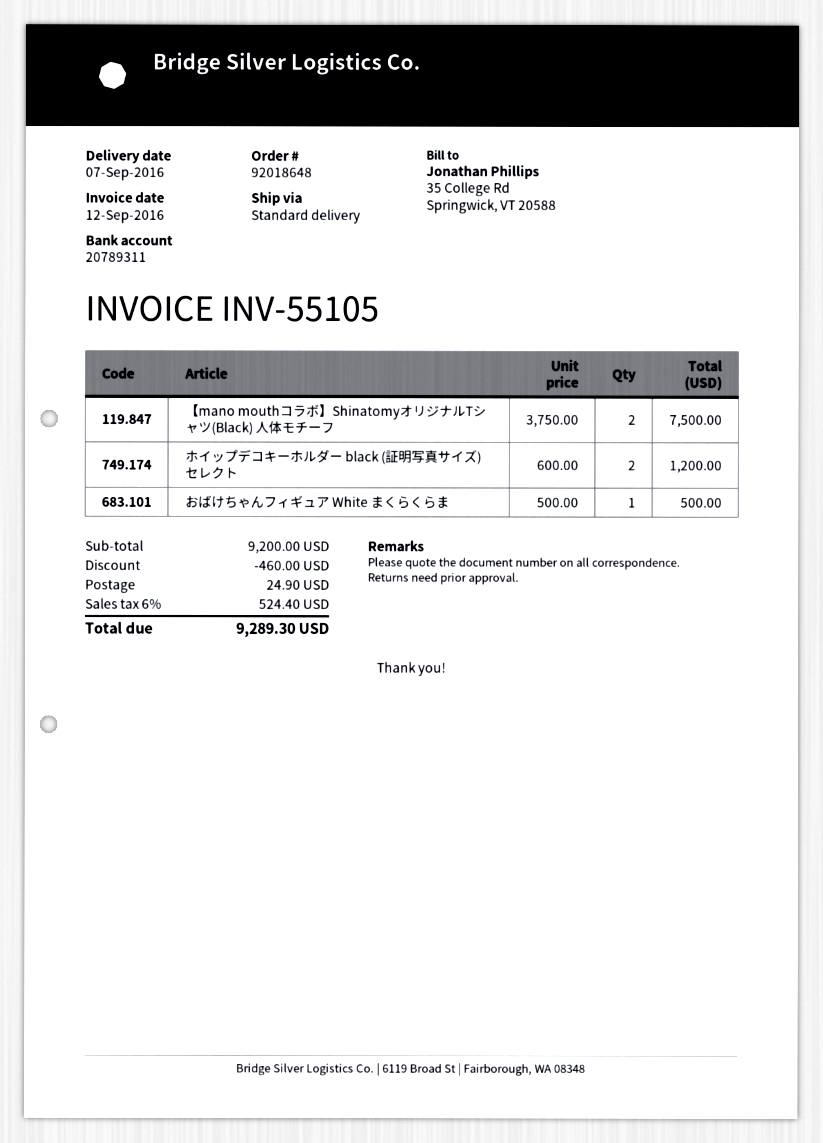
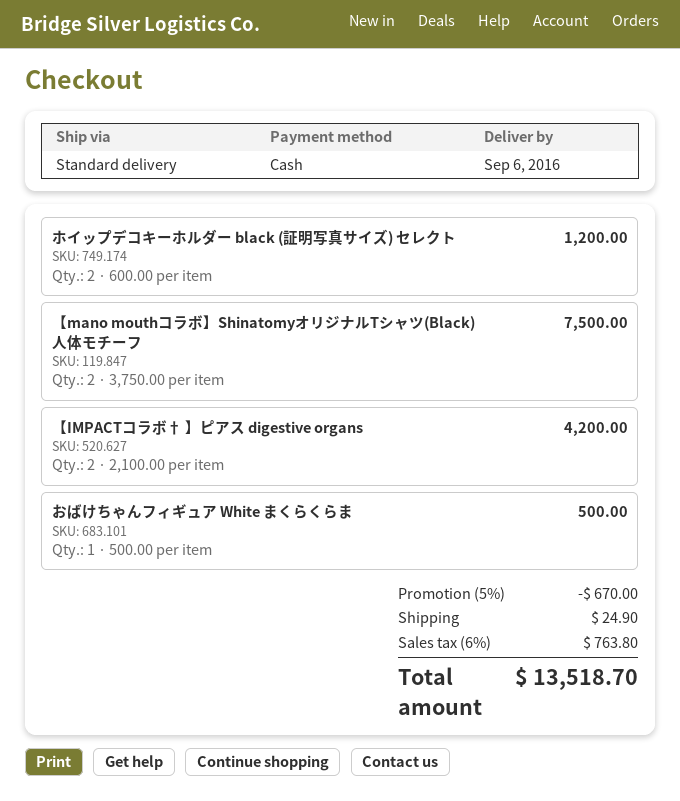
delivery date: 2016-09-07 -> 2016-09-06
【IMPACTコラボ† 】ピアス digestive organs: none -> 2 x 2100.00 = 4200.00
discount: 460.00 -> 670.00
tax: 6% = 524.40 -> 6% = 763.80
total: 9289.30 -> 13518.70

